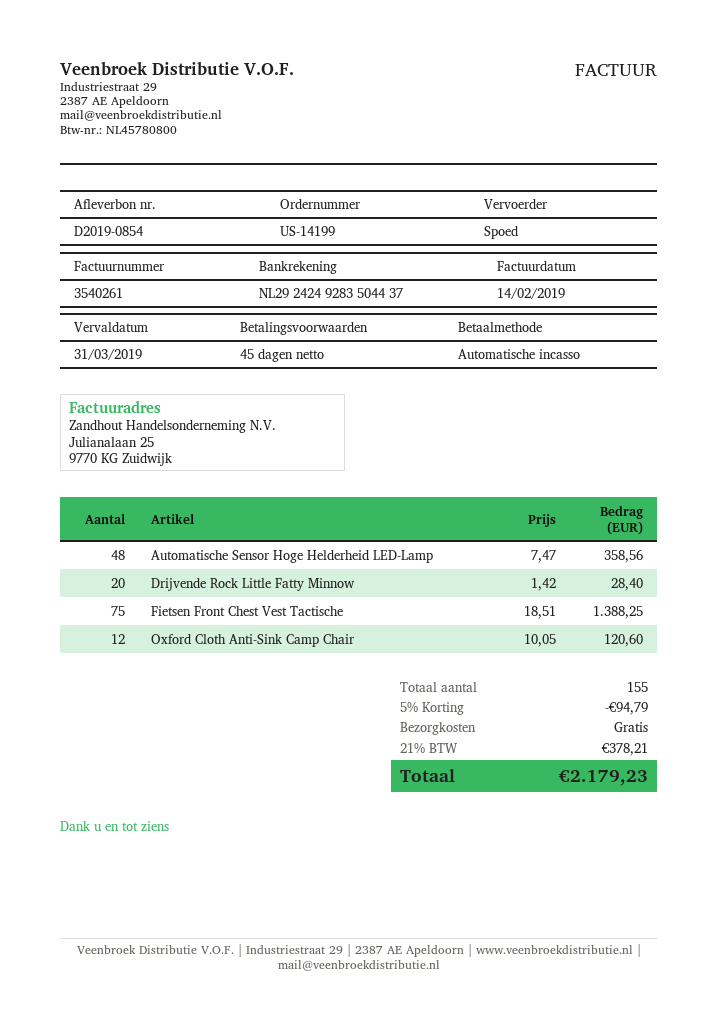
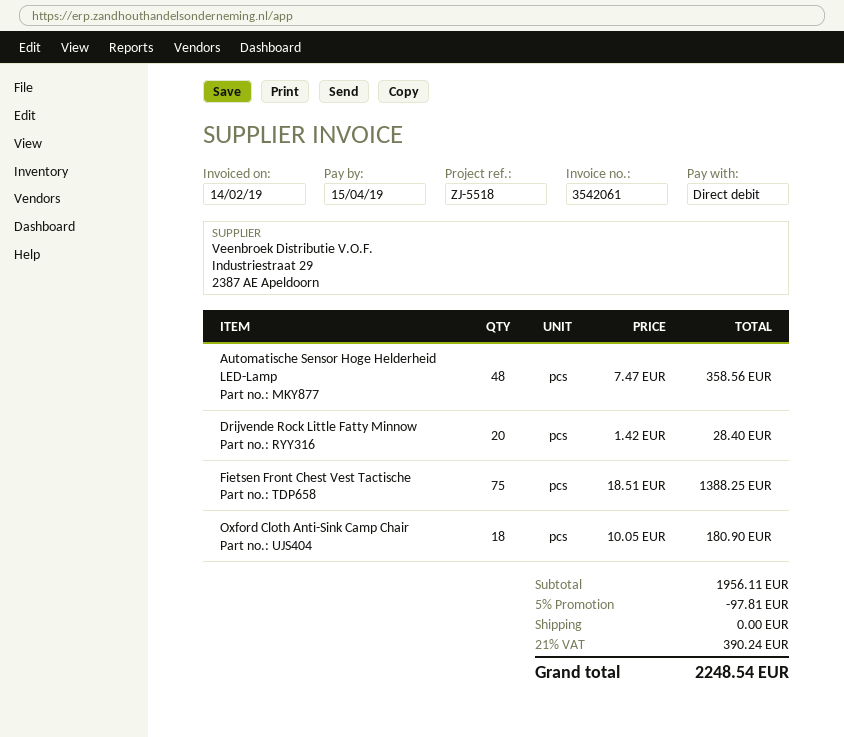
invoice number: 3540261 -> 3542061
due date: 2019-03-31 -> 2019-04-15
Oxford Cloth Anti-Sink Camp Chair: 12 x 10.05 = 120.60 -> 18 x 10.05 = 180.90
discount: 5% = 94.79 -> 5% = 97.81
tax: 21% = 378.21 -> 21% = 390.24
total: 2179.23 -> 2248.54

